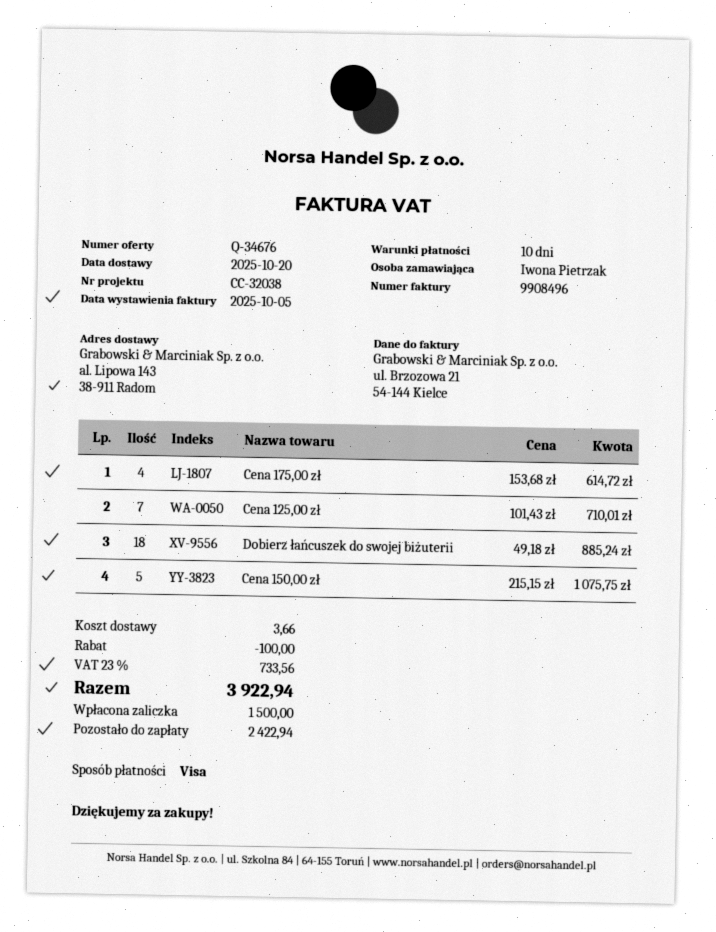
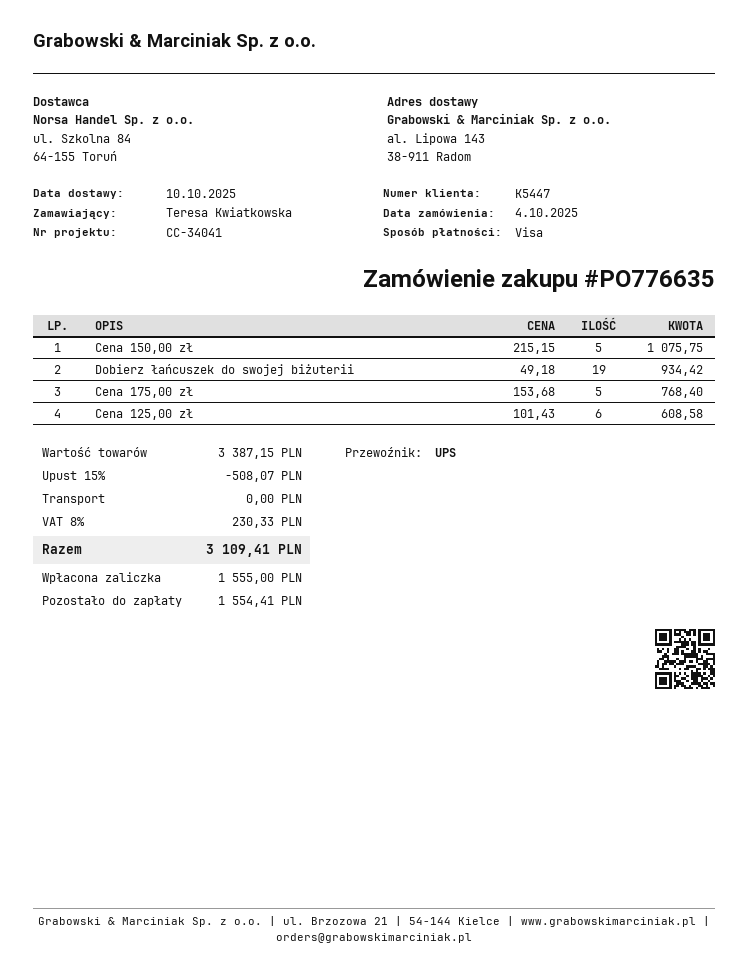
delivery date: 2025-10-20 -> 2025-10-10
reference: CC-32038 -> CC-34041
ordered by: Iwona Pietrzak -> Teresa Kwiatkowska
Cena 175,00 zł: 4 x 153.68 = 614.72 -> 5 x 153.68 = 768.40
Cena 125,00 zł: 7 x 101.43 = 710.01 -> 6 x 101.43 = 608.58
Dobierz łańcuszek do swojej biżuterii: 18 x 49.18 = 885.24 -> 19 x 49.18 = 934.42
discount: 100.00 -> 508.07
shipping: 3.66 -> 0.00
tax: 23% = 733.56 -> 8% = 230.33
total: 3922.94 -> 3109.41
deposit: 1500.00 -> 1555.00
balance: 2422.94 -> 1554.41

